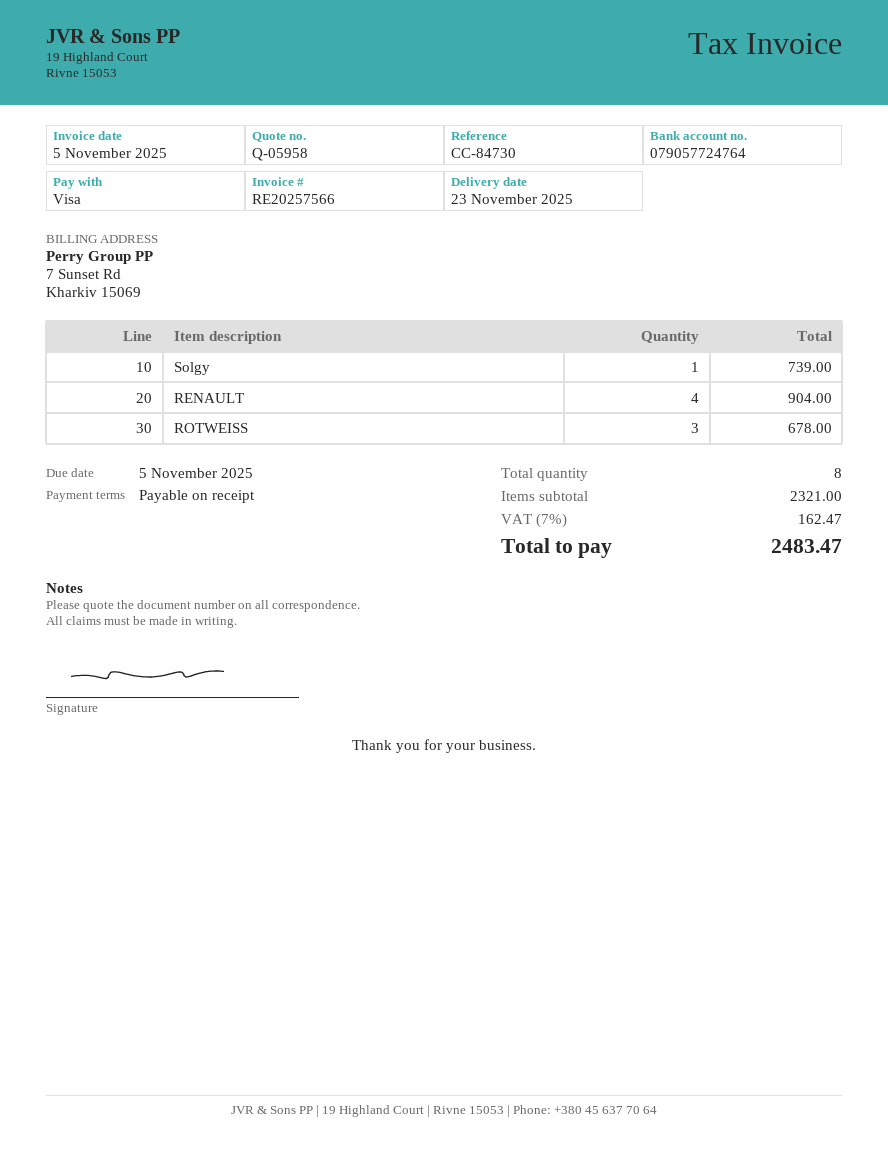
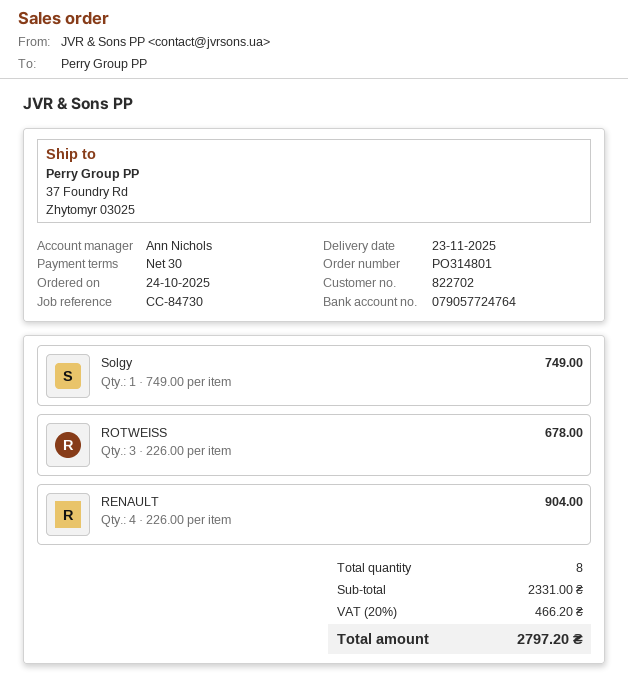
payment terms: on receipt -> 30 days
Solgy: 1 for 739.00 -> 1 for 749.00
subtotal: 2321.00 -> 2331.00
tax: 7% = 162.47 -> 20% = 466.20
total: 2483.47 -> 2797.20

